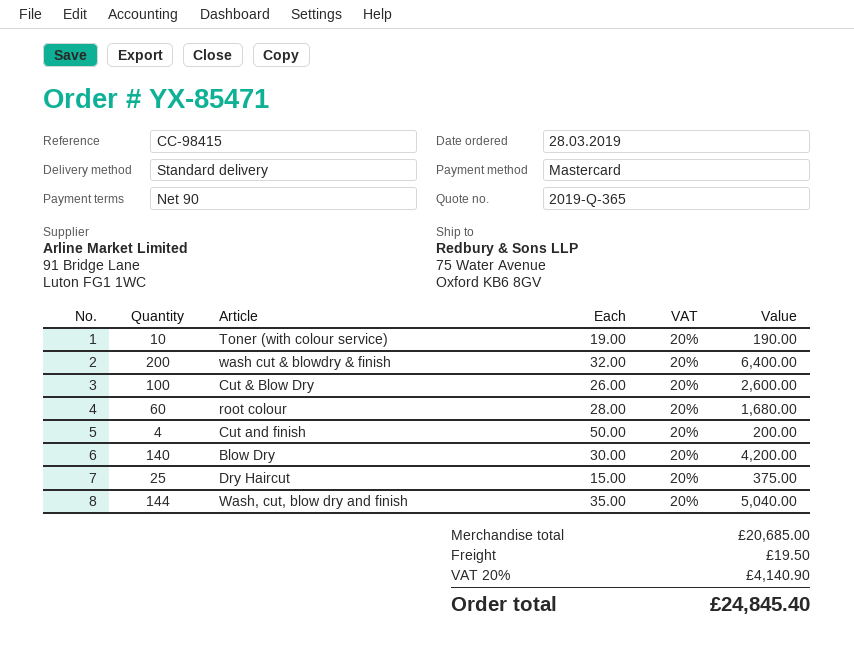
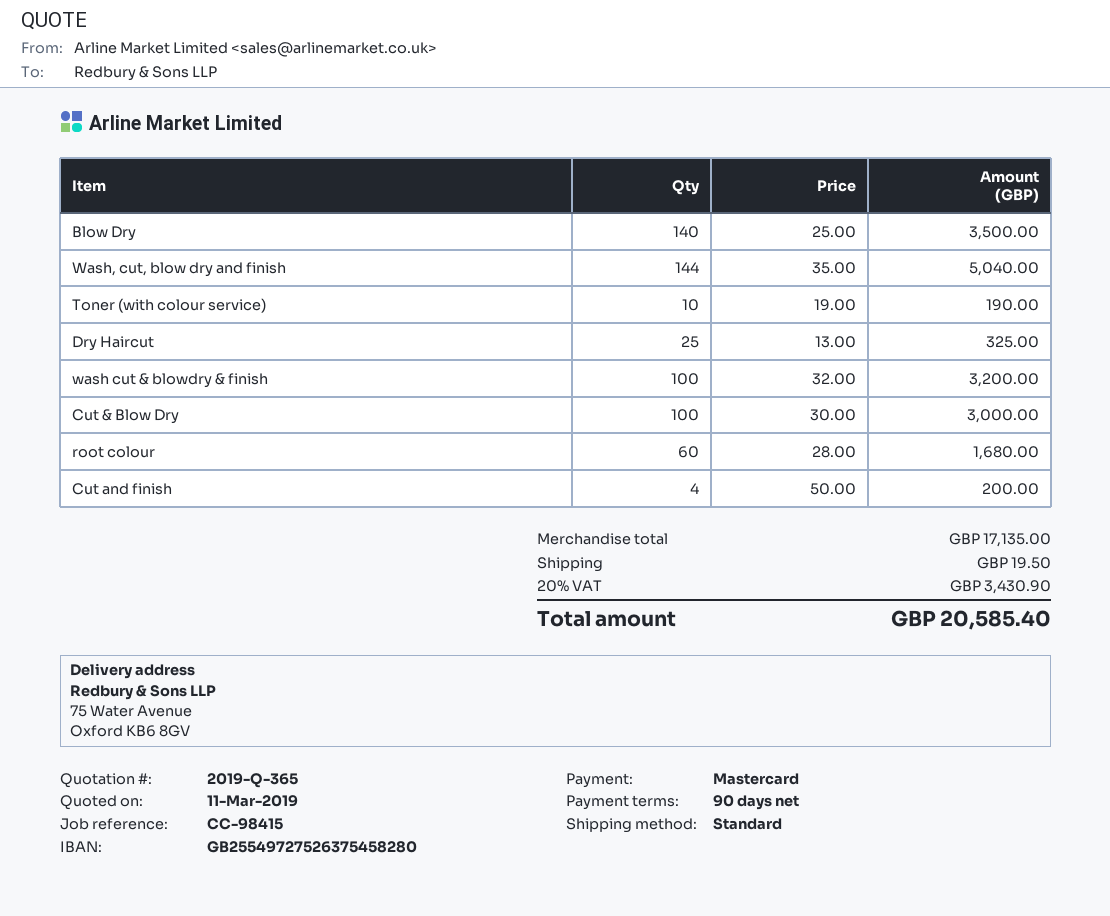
wash cut & blowdry & finish: 200 x 32.00 = 6400.00 -> 100 x 32.00 = 3200.00
Cut & Blow Dry: 100 x 26.00 = 2600.00 -> 100 x 30.00 = 3000.00
Blow Dry: 140 x 30.00 = 4200.00 -> 140 x 25.00 = 3500.00
Dry Haircut: 25 x 15.00 = 375.00 -> 25 x 13.00 = 325.00
subtotal: 20685.00 -> 17135.00
tax: 20% = 4140.90 -> 20% = 3430.90
total: 24845.40 -> 20585.40

